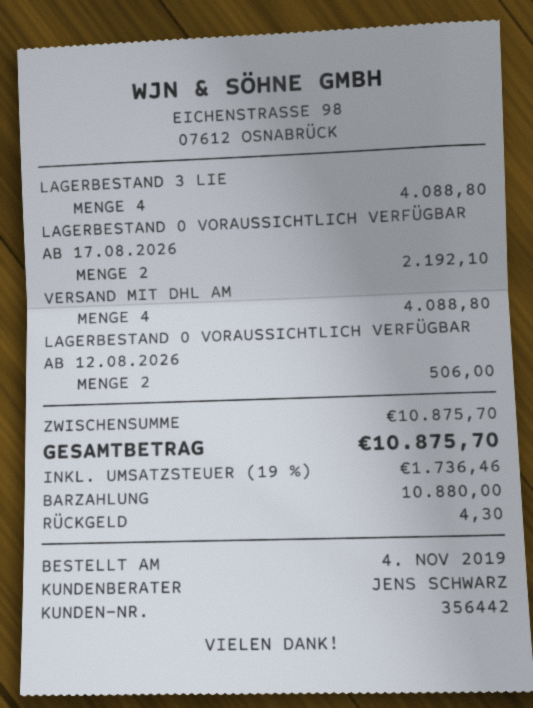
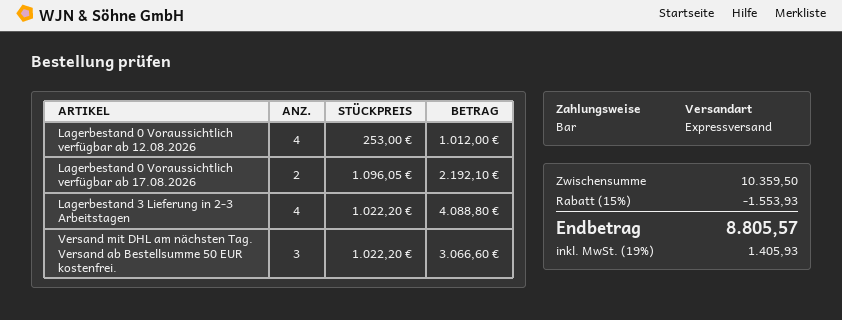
VERSAND MIT DHL AM: 4 for 4088.80 -> 3 for 3066.60
LAGERBESTAND 0 VORAUSSICHTLICH VERFÜGBAR AB 12.08.2026: 2 for 506.00 -> 4 for 1012.00
subtotal: 10875.70 -> 10359.50
discount: none -> 15% = 1553.93
tax: 19% = 1736.46 -> 19% = 1405.93
total: 10875.70 -> 8805.57

